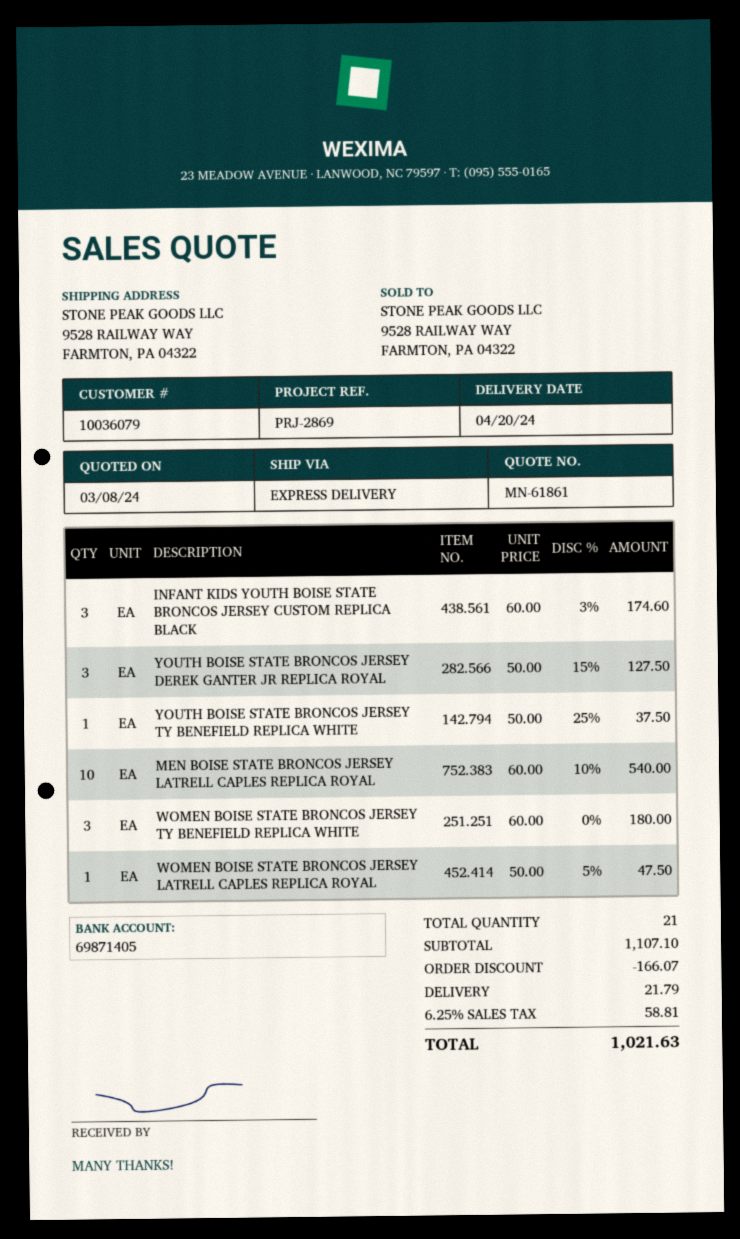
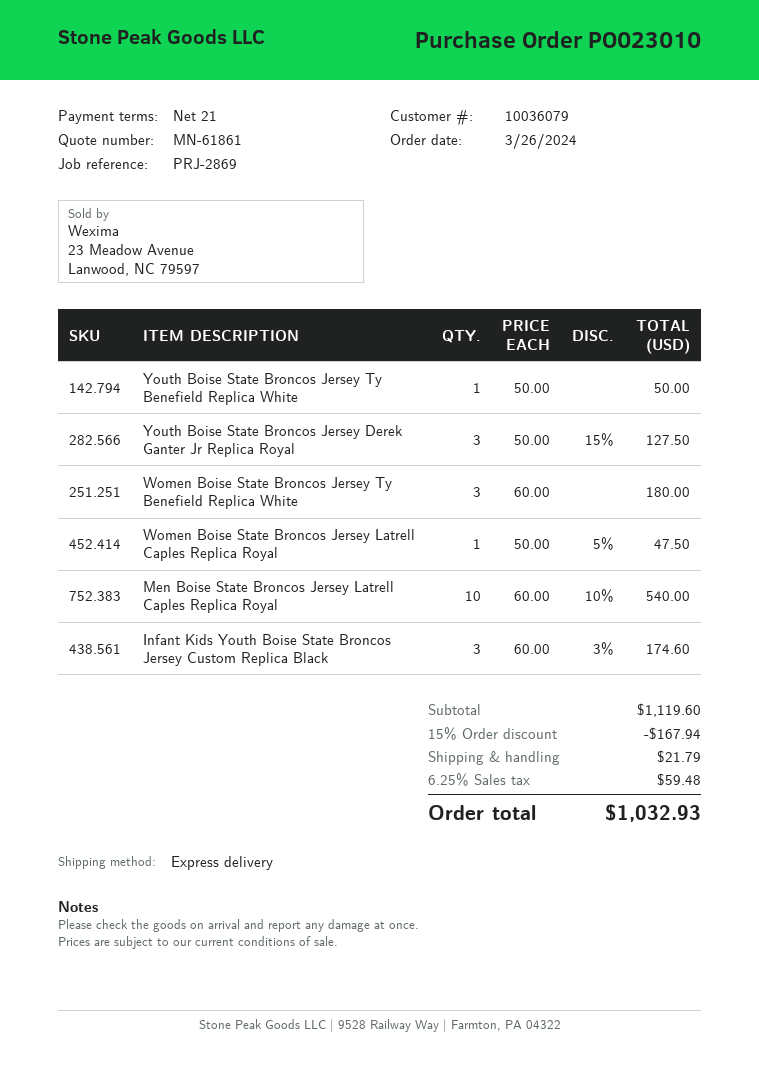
YOUTH BOISE STATE BRONCOS JERSEY TY BENEFIELD REPLICA WHITE: 1 x 50.00 - 25% = 37.50 -> 1 x 50.00 = 50.00
subtotal: 1107.10 -> 1119.60
discount: 166.07 -> 167.94
tax: 6.25% = 58.81 -> 6.25% = 59.48
total: 1021.63 -> 1032.93

